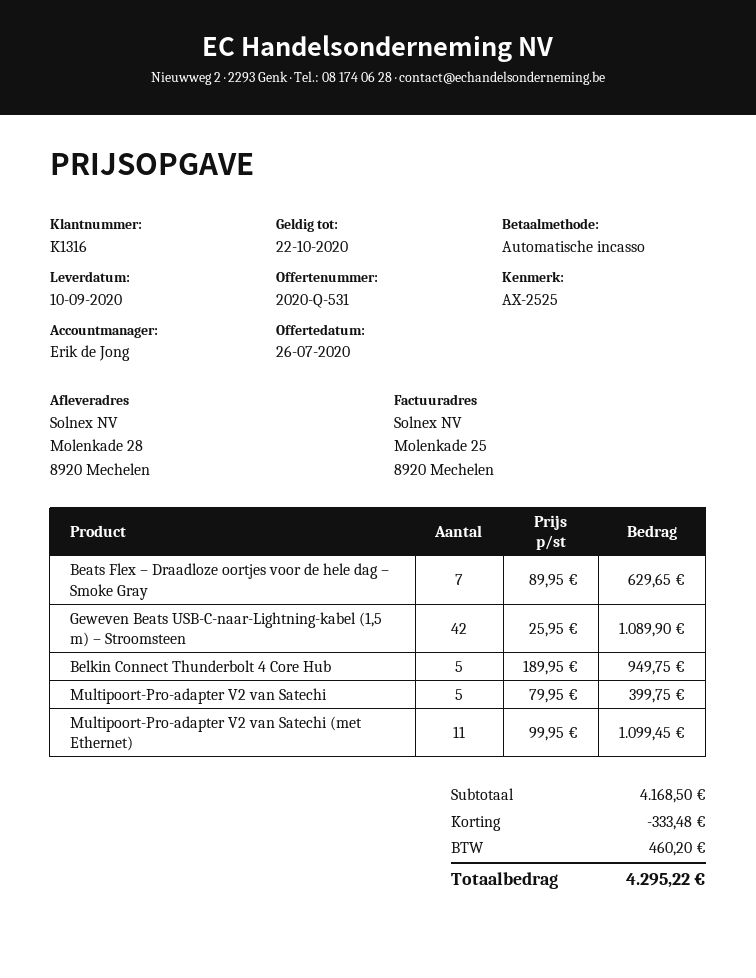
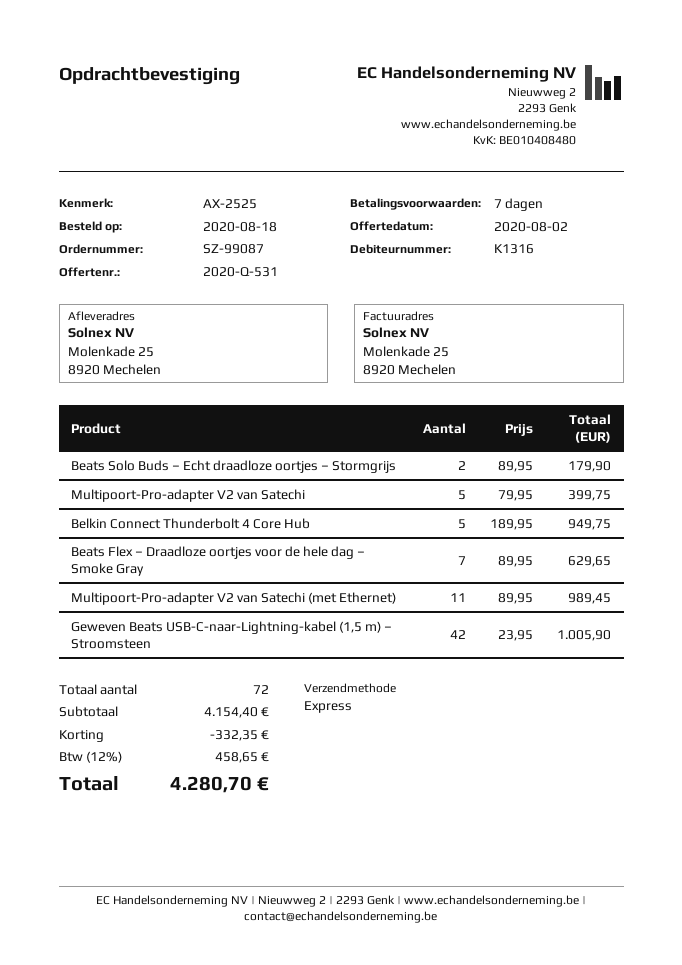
quote date: 2020-07-26 -> 2020-08-02
ship to: Molenkade 28, 8920 Mechelen -> Molenkade 25, 8920 Mechelen
Geweven Beats USB-C-naar-Lightning-kabel (1,5 m) – Stroomsteen: 42 x 25.95 = 1089.90 -> 42 x 23.95 = 1005.90
Multipoort-Pro-adapter V2 van Satechi (met Ethernet): 11 x 99.95 = 1099.45 -> 11 x 89.95 = 989.45
Beats Solo Buds – Echt draadloze oortjes – Stormgrijs: none -> 2 x 89.95 = 179.90
subtotal: 4168.50 -> 4154.40
discount: 333.48 -> 332.35
tax: 460.20 -> 458.65
total: 4295.22 -> 4280.70

